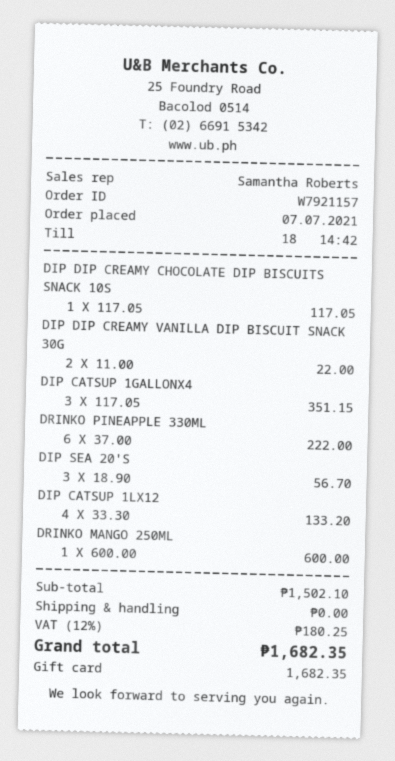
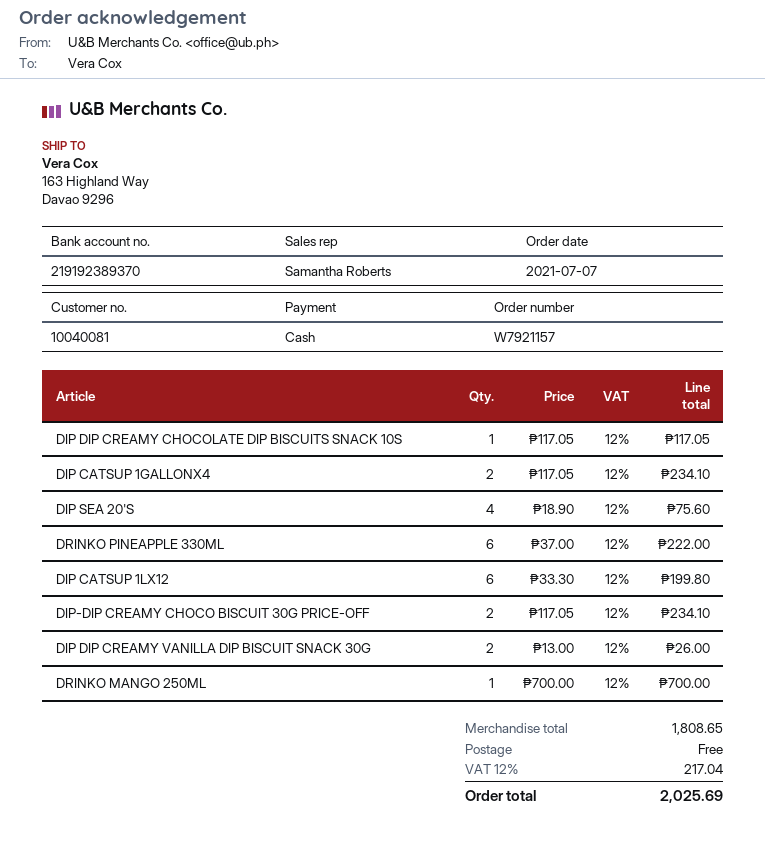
payment method: gift card -> cash
DIP DIP CREAMY VANILLA DIP BISCUIT SNACK 30G: 2 x 11.00 = 22.00 -> 2 x 13.00 = 26.00
DIP CATSUP 1GALLONX4: 3 x 117.05 = 351.15 -> 2 x 117.05 = 234.10
DIP SEA 20'S: 3 x 18.90 = 56.70 -> 4 x 18.90 = 75.60
DIP CATSUP 1LX12: 4 x 33.30 = 133.20 -> 6 x 33.30 = 199.80
DRINKO MANGO 250ML: 1 x 600.00 = 600.00 -> 1 x 700.00 = 700.00
DIP-DIP CREAMY CHOCO BISCUIT 30G PRICE-OFF: none -> 2 x 117.05 = 234.10
subtotal: 1502.10 -> 1808.65
tax: 12% = 180.25 -> 12% = 217.04
total: 1682.35 -> 2025.69

